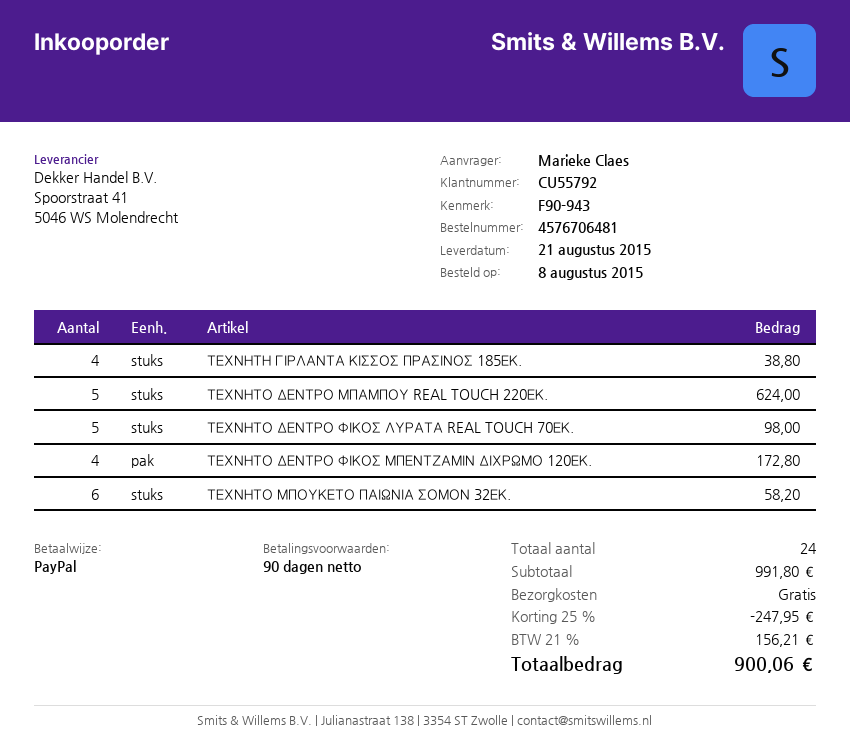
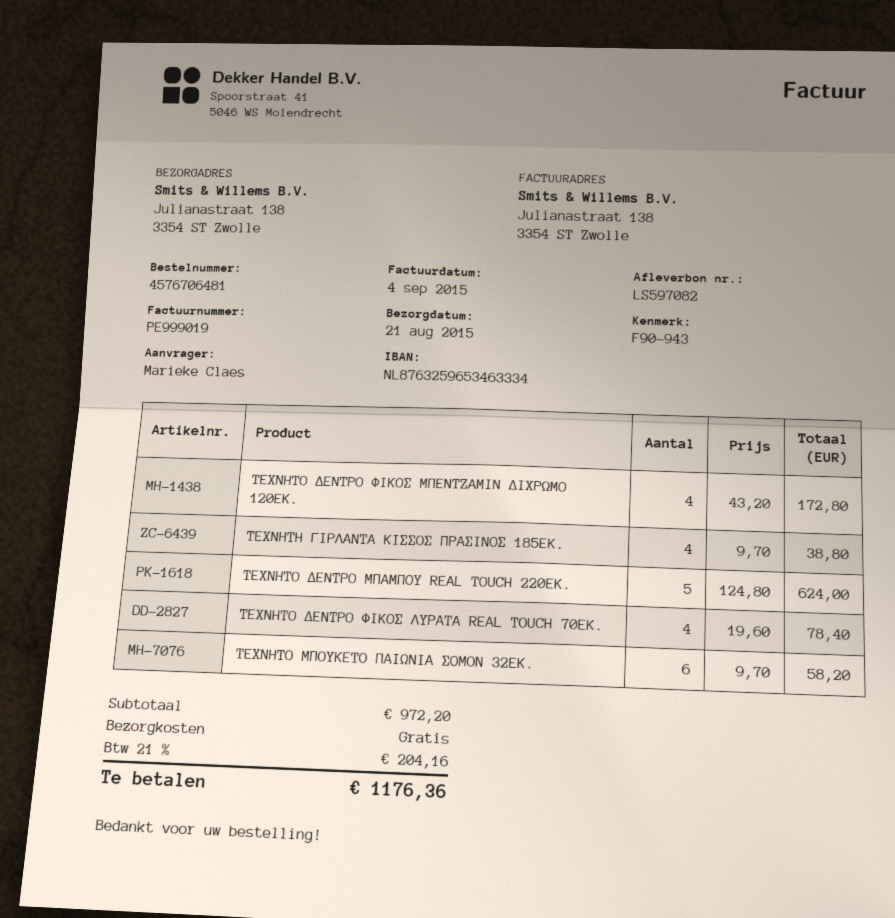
ΤΕΧΝΗΤΟ ΔΕΝΤΡΟ ΦΙΚΟΣ ΛΥΡΑΤΑ REAL TOUCH 70ΕΚ.: 5 for 98.00 -> 4 for 78.40
subtotal: 991.80 -> 972.20
discount: 25% = 247.95 -> none
tax: 21% = 156.21 -> 21% = 204.16
total: 900.06 -> 1176.36

